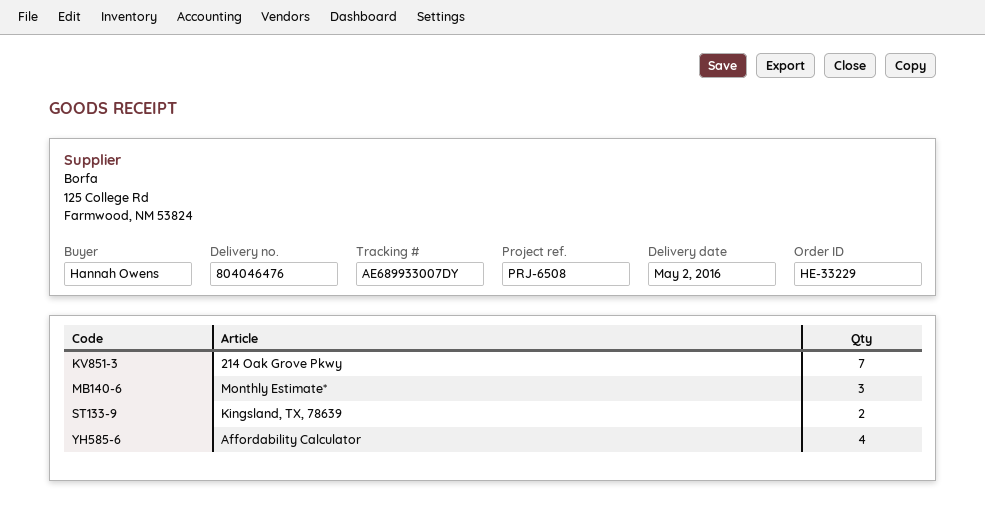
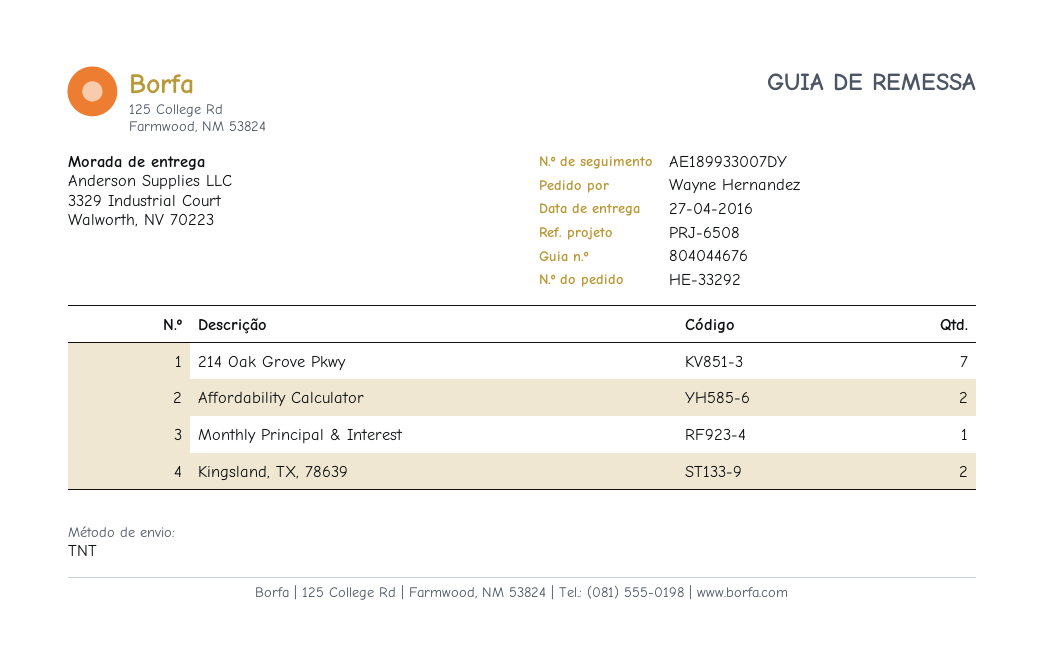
order number: HE-33229 -> HE-33292
delivery note number: 804046476 -> 804044676
delivery date: 2016-05-02 -> 2016-04-27
ordered by: Hannah Owens -> Wayne Hernandez
tracking number: AE689933007DY -> AE189933007DY
Monthly Estimate*: 3 -> none
Affordability Calculator: 4 -> 2
Monthly Principal & Interest: none -> 1

